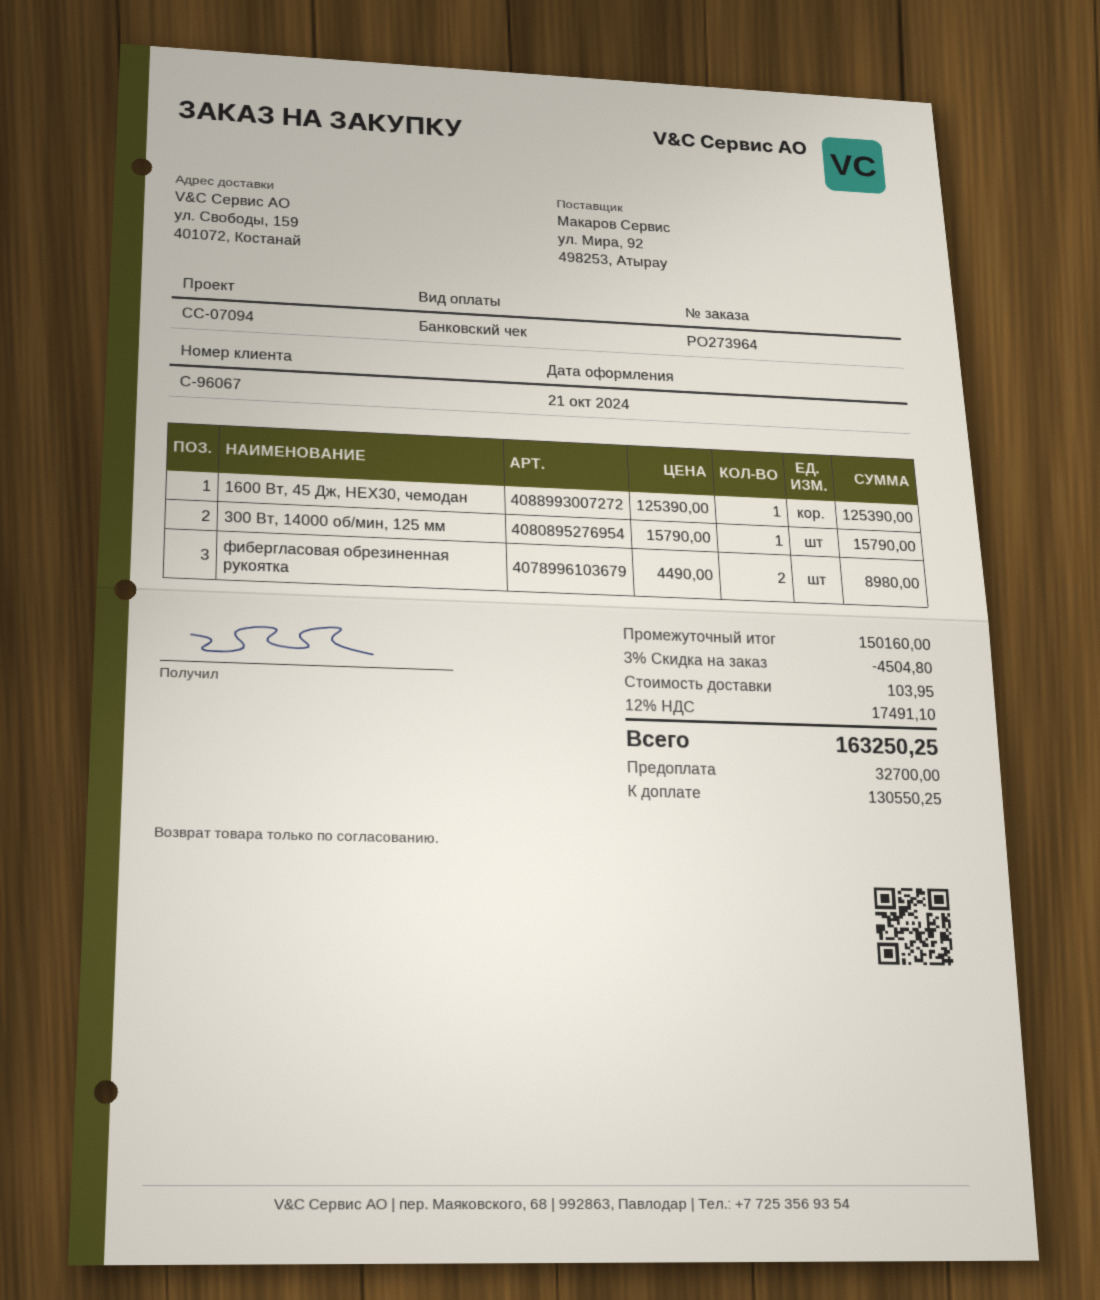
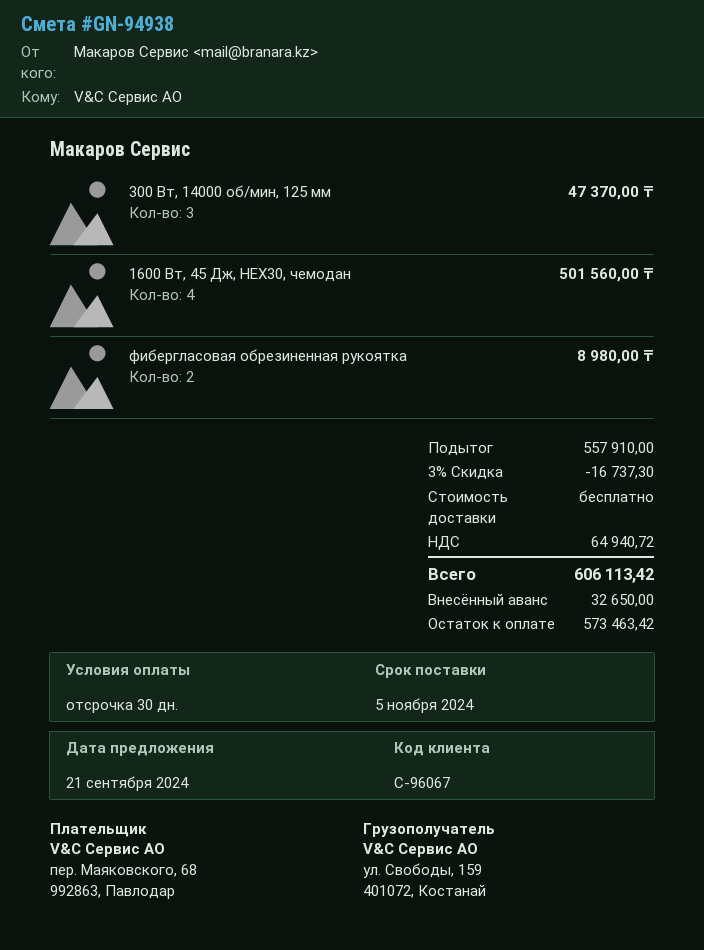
1600 Вт, 45 Дж, HEX30, чемодан: 1 for 125390.00 -> 4 for 501560.00
300 Вт, 14000 об/мин, 125 мм: 1 for 15790.00 -> 3 for 47370.00
subtotal: 150160.00 -> 557910.00
discount: 3% = 4504.80 -> 3% = 16737.30
shipping: 103.95 -> 0.00
tax: 17491.10 -> 64940.72
total: 163250.25 -> 606113.42
deposit: 32700.00 -> 32650.00
balance: 130550.25 -> 573463.42

